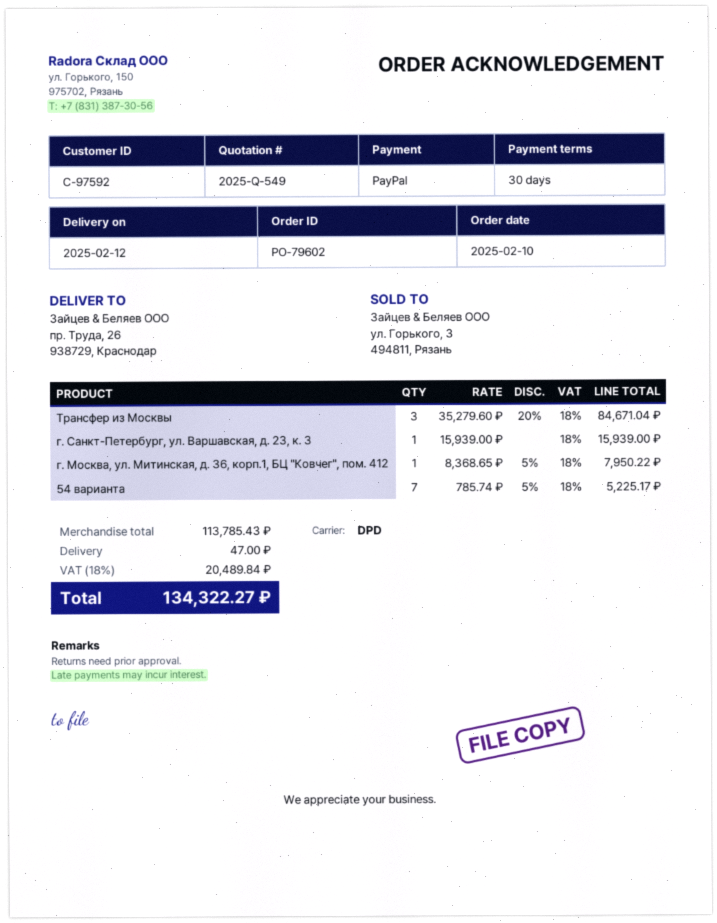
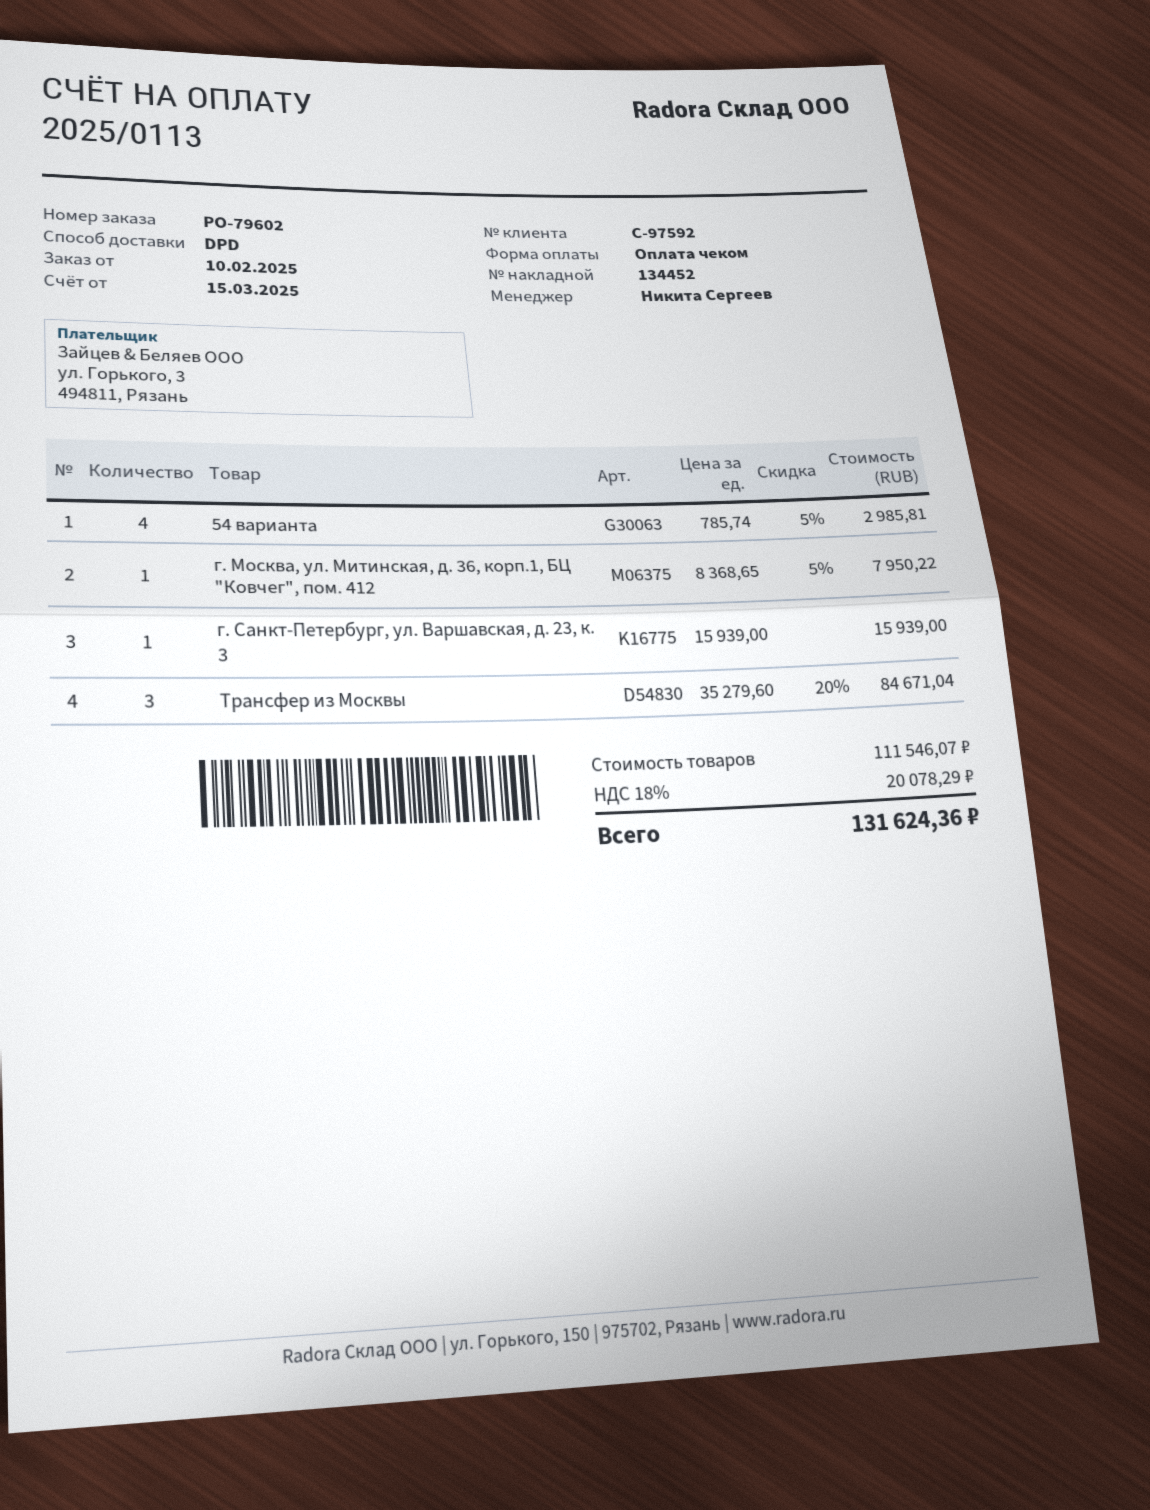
payment method: PayPal -> cheque
54 варианта: 7 x 785.74 - 5% = 5225.17 -> 4 x 785.74 - 5% = 2985.81
subtotal: 113785.43 -> 111546.07
shipping: 47.00 -> none
tax: 18% = 20489.84 -> 18% = 20078.29
total: 134322.27 -> 131624.36

